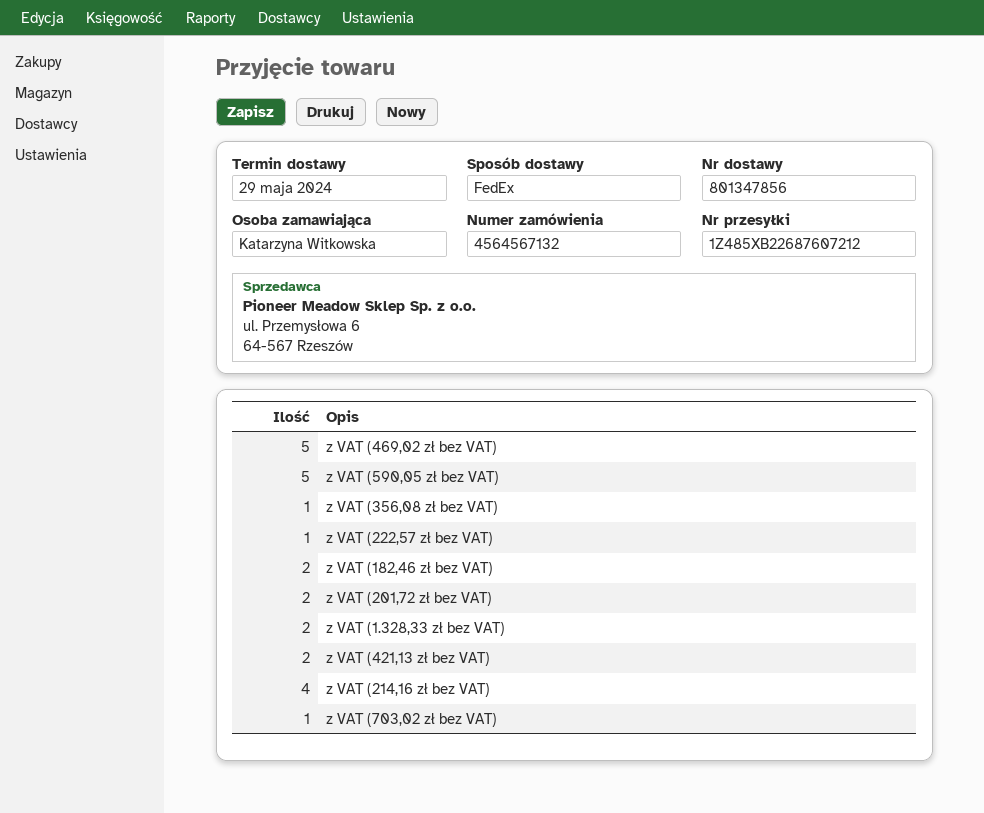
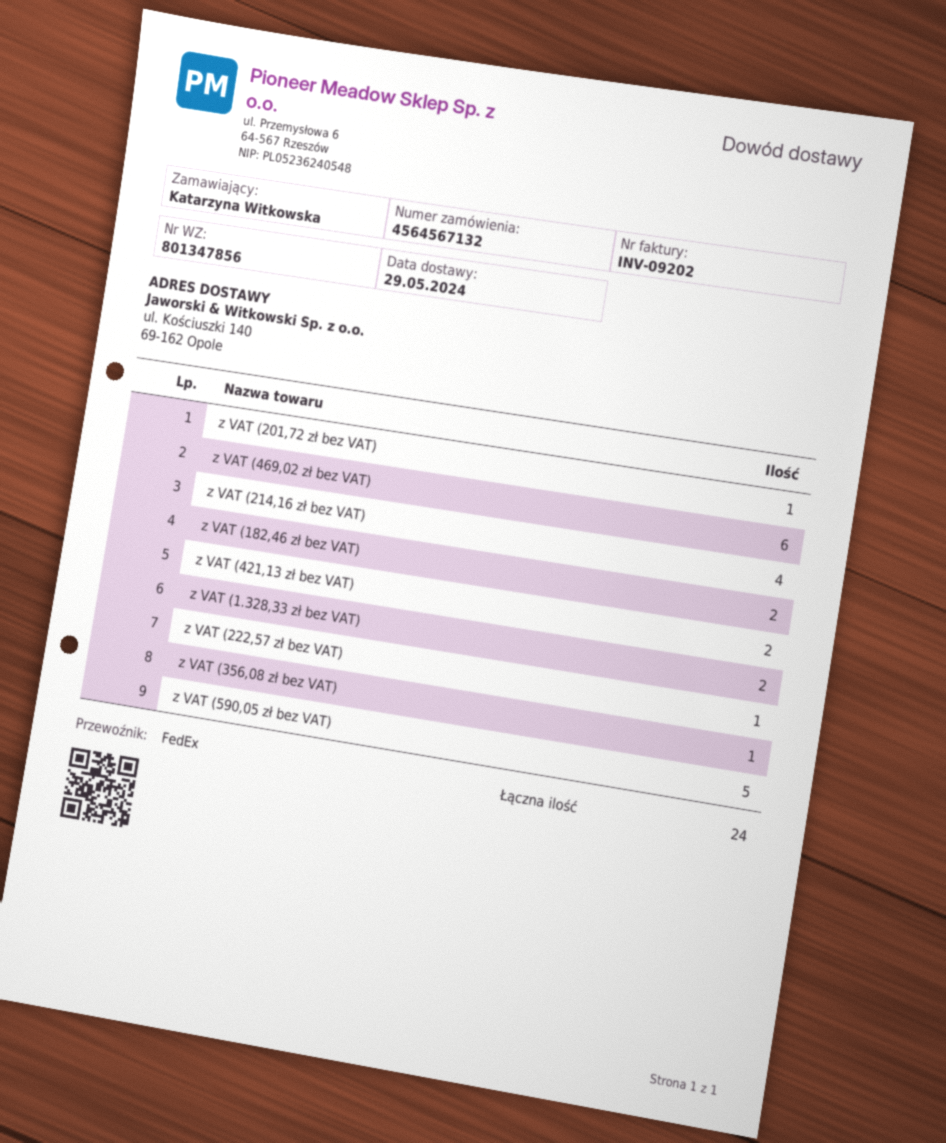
z VAT (469,02 zł bez VAT): 5 -> 6
z VAT (201,72 zł bez VAT): 2 -> 1
z VAT (703,02 zł bez VAT): 1 -> none

